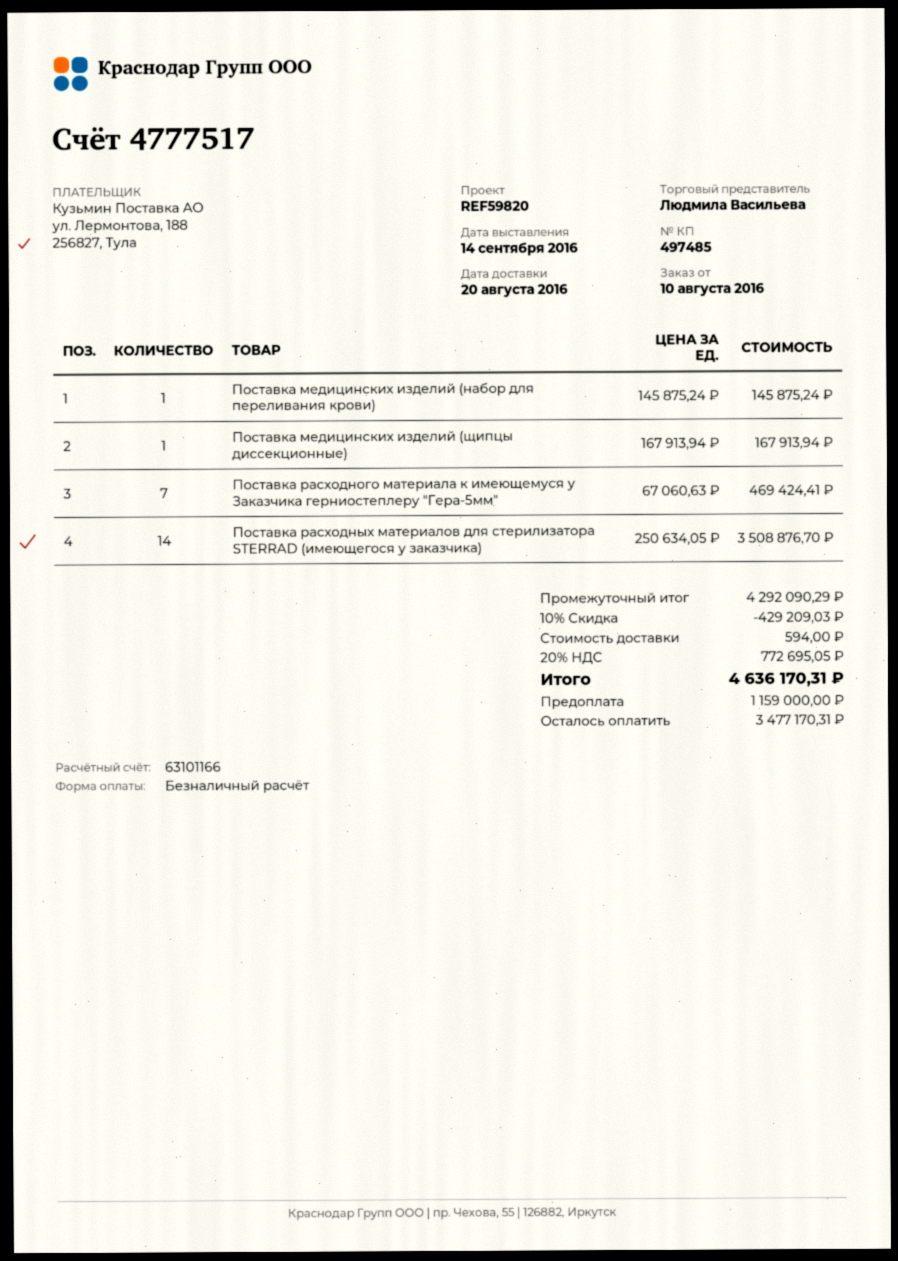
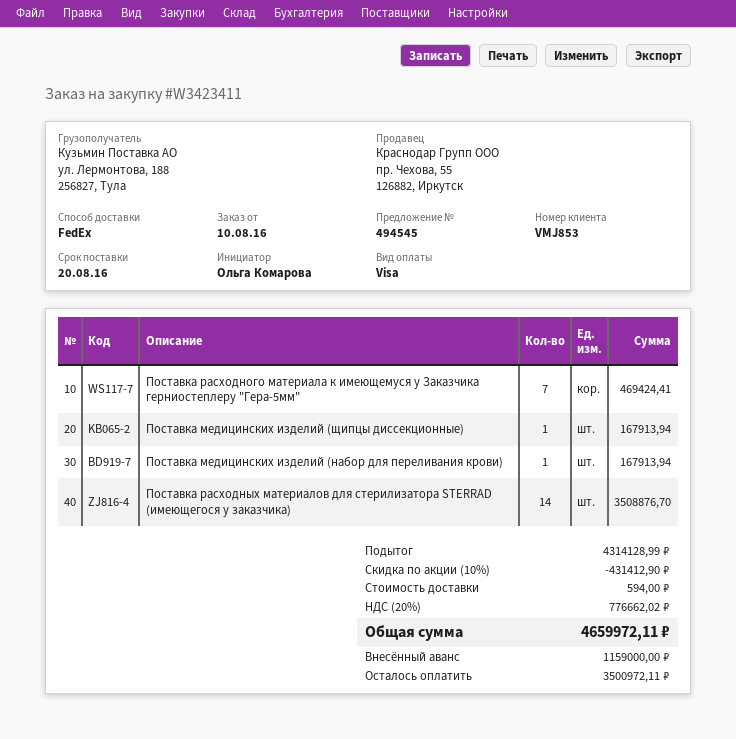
quote number: 497485 -> 494545
payment method: bank transfer -> Visa
Поставка медицинских изделий (набор для переливания крови): 1 for 145875.24 -> 1 for 167913.94
subtotal: 4292090.29 -> 4314128.99
discount: 10% = 429209.03 -> 10% = 431412.90
tax: 20% = 772695.05 -> 20% = 776662.02
total: 4636170.31 -> 4659972.11
balance: 3477170.31 -> 3500972.11

